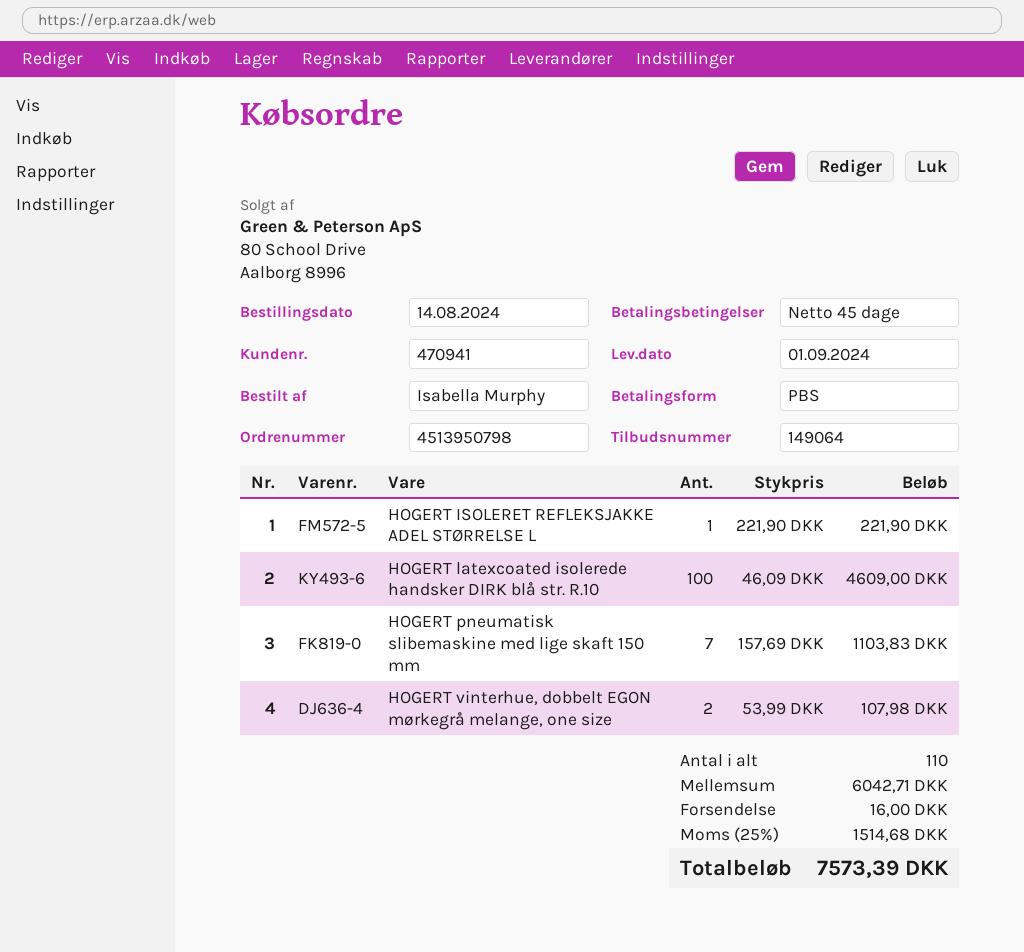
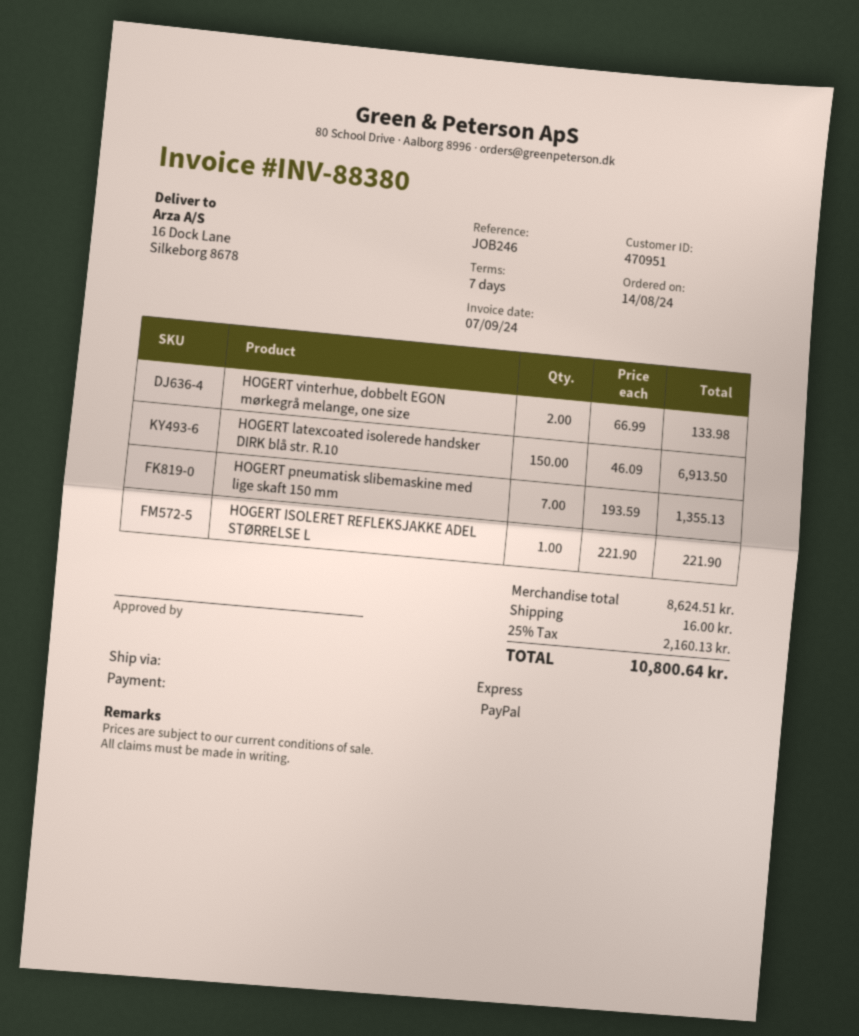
payment terms: 45 days -> 7 days
customer number: 470941 -> 470951
payment method: direct debit -> PayPal
HOGERT latexcoated isolerede handsker DIRK blå str. R.10: 100 x 46.09 = 4609.00 -> 150 x 46.09 = 6913.50
HOGERT pneumatisk slibemaskine med lige skaft 150 mm: 7 x 157.69 = 1103.83 -> 7 x 193.59 = 1355.13
HOGERT vinterhue, dobbelt EGON mørkegrå melange, one size: 2 x 53.99 = 107.98 -> 2 x 66.99 = 133.98
subtotal: 6042.71 -> 8624.51
tax: 25% = 1514.68 -> 25% = 2160.13
total: 7573.39 -> 10800.64

